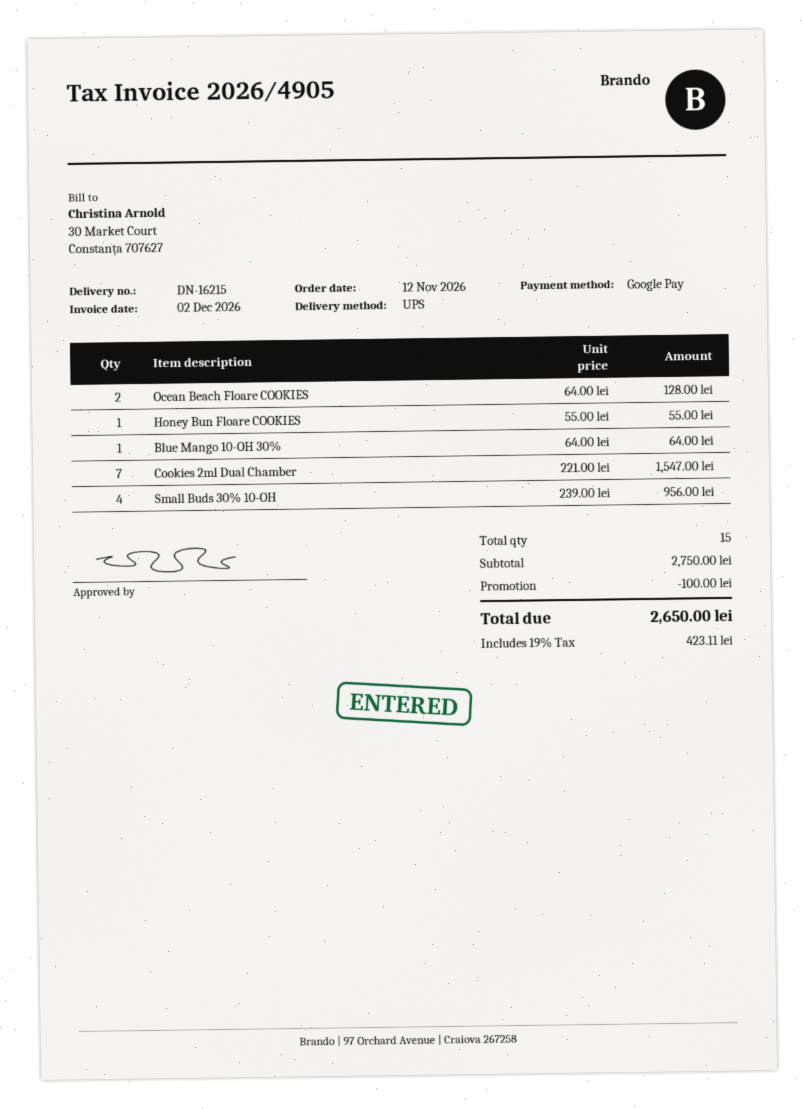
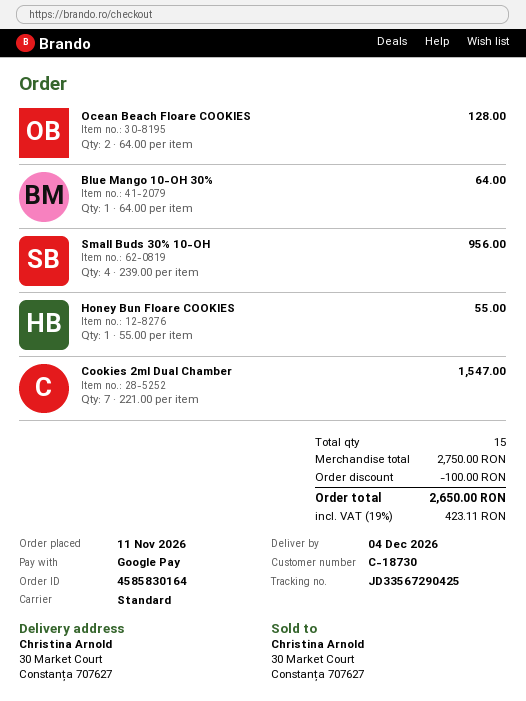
order date: 2026-11-12 -> 2026-11-11
shipping method: UPS -> standard

